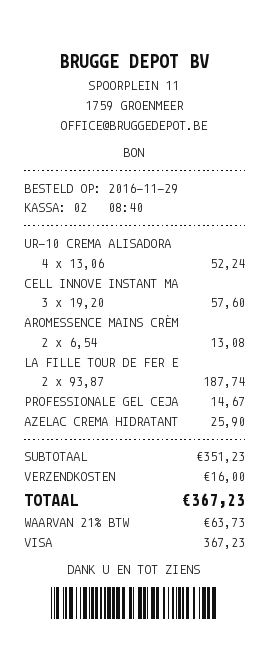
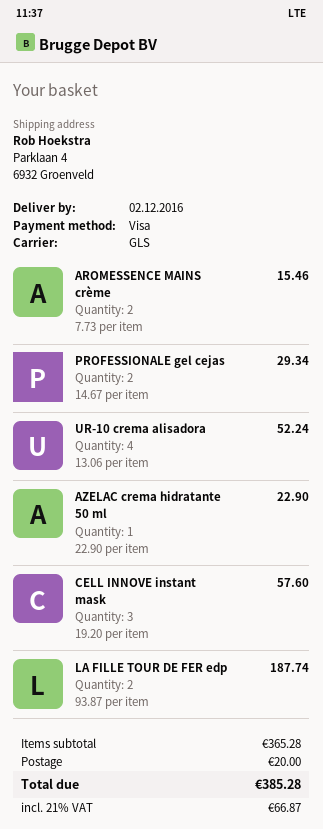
AROMESSENCE MAINS CRÈM: 2 x 6.54 = 13.08 -> 2 x 7.73 = 15.46
PROFESSIONALE GEL CEJA: 1 x 14.67 = 14.67 -> 2 x 14.67 = 29.34
AZELAC CREMA HIDRATANT: 1 x 25.90 = 25.90 -> 1 x 22.90 = 22.90
subtotal: 351.23 -> 365.28
shipping: 16.00 -> 20.00
tax: 21% = 63.73 -> 21% = 66.87
total: 367.23 -> 385.28

